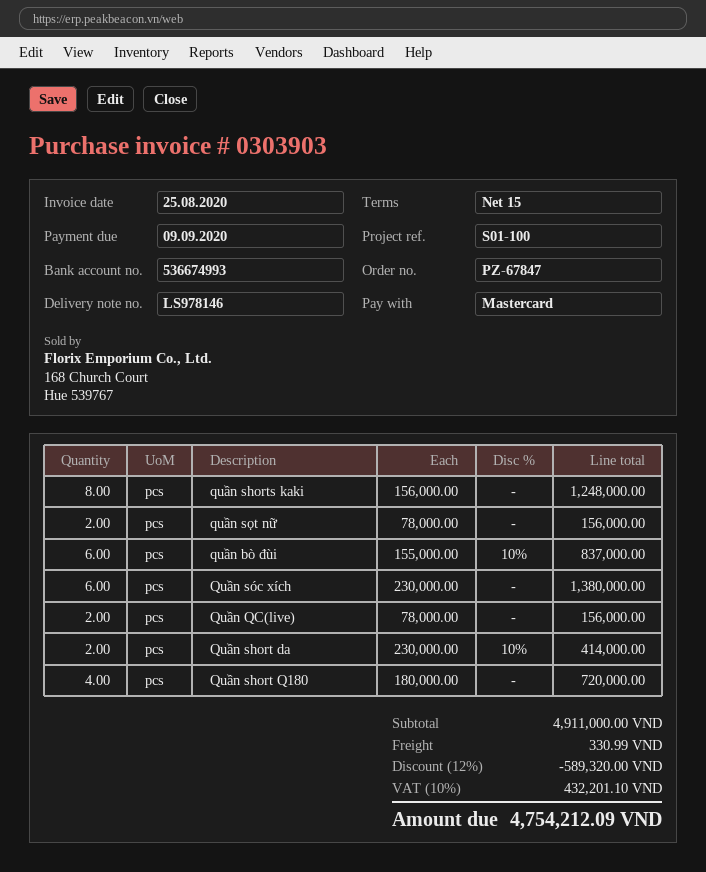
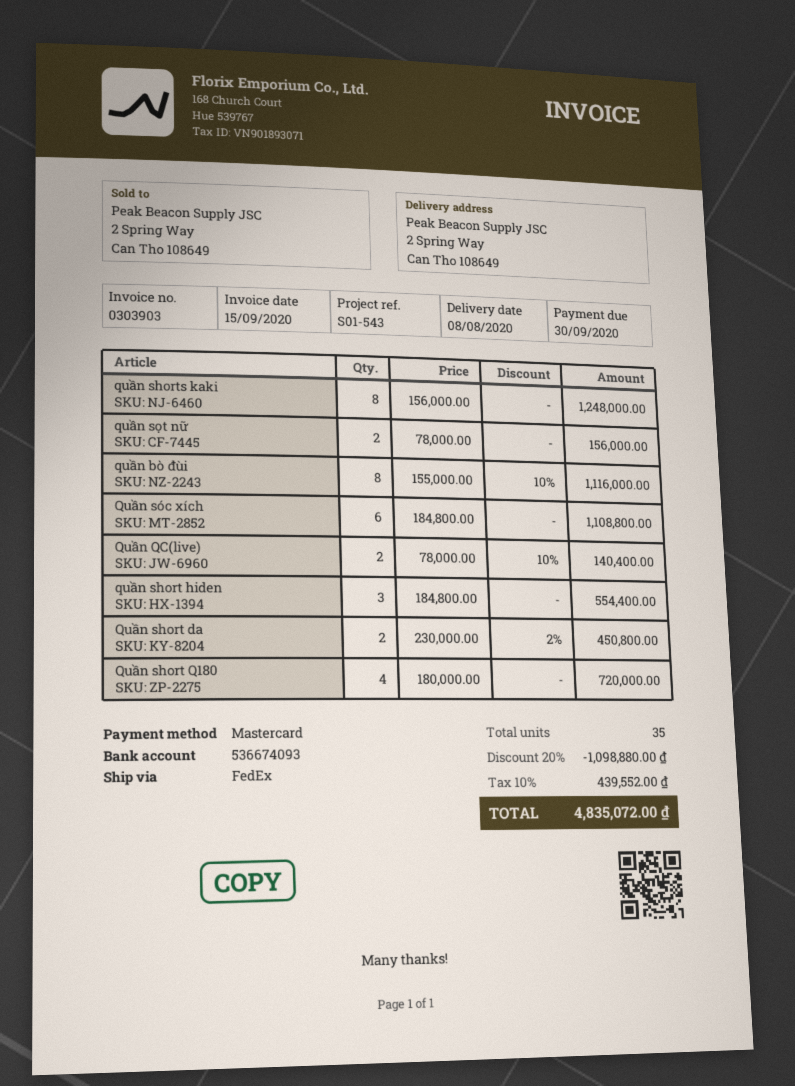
invoice date: 2020-08-25 -> 2020-09-15
due date: 2020-09-09 -> 2020-09-30
reference: S01-100 -> S01-543
bank account: 536674993 -> 536674093
quần bò đùi: 6 x 155000.00 - 10% = 837000.00 -> 8 x 155000.00 - 10% = 1116000.00
Quần sóc xích: 6 x 230000.00 = 1380000.00 -> 6 x 184800.00 = 1108800.00
Quần QC(live): 2 x 78000.00 = 156000.00 -> 2 x 78000.00 - 10% = 140400.00
Quần short da: 2 x 230000.00 - 10% = 414000.00 -> 2 x 230000.00 - 2% = 450800.00
quần short hiden: none -> 3 x 184800.00 = 554400.00
discount: 12% = 589320.00 -> 20% = 1098880.00
shipping: 330.99 -> none
tax: 10% = 432201.10 -> 10% = 439552.00
total: 4754212.09 -> 4835072.00

